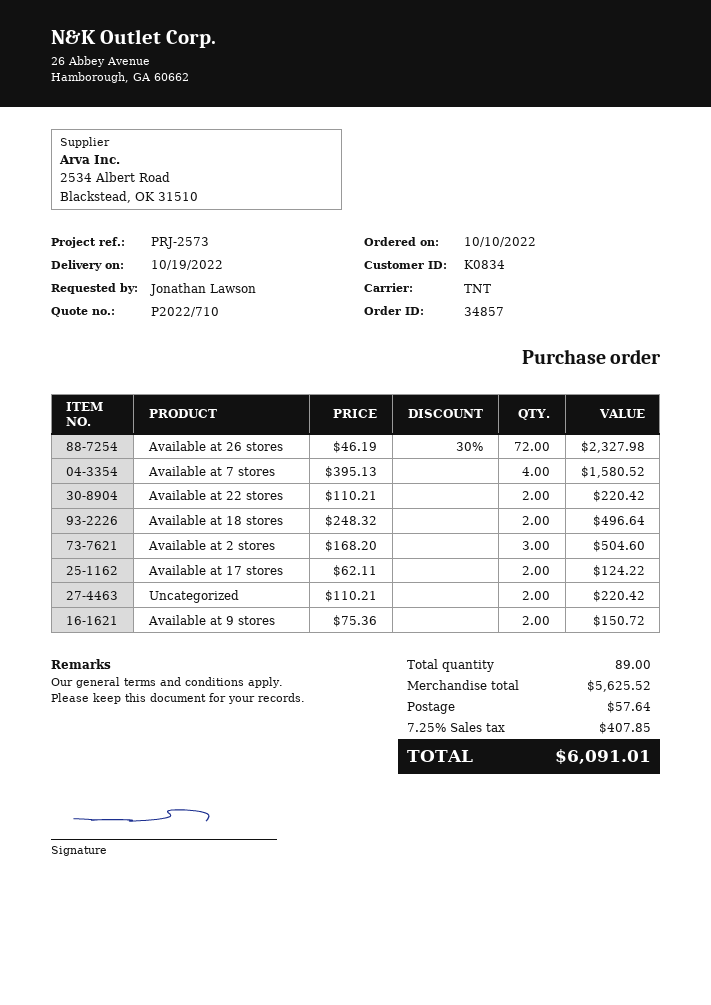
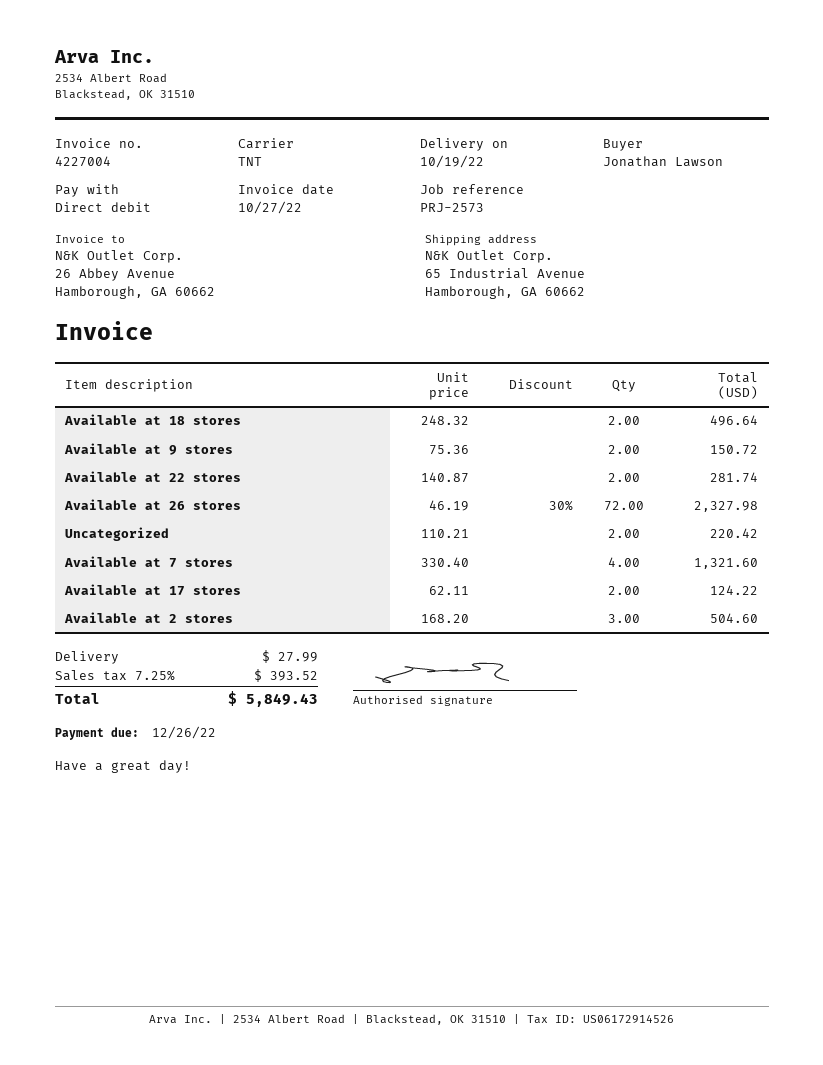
Available at 7 stores: 4 x 395.13 = 1580.52 -> 4 x 330.40 = 1321.60
Available at 22 stores: 2 x 110.21 = 220.42 -> 2 x 140.87 = 281.74
shipping: 57.64 -> 27.99
tax: 7.25% = 407.85 -> 7.25% = 393.52
total: 6091.01 -> 5849.43

